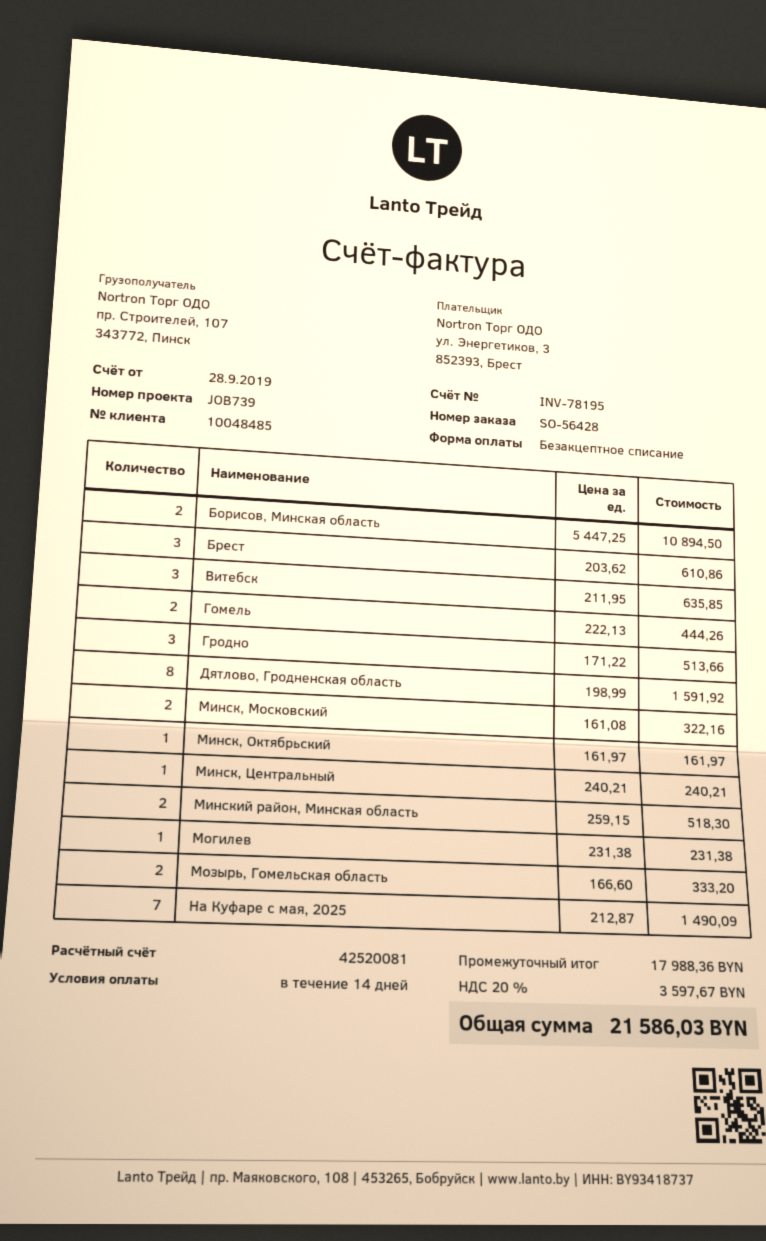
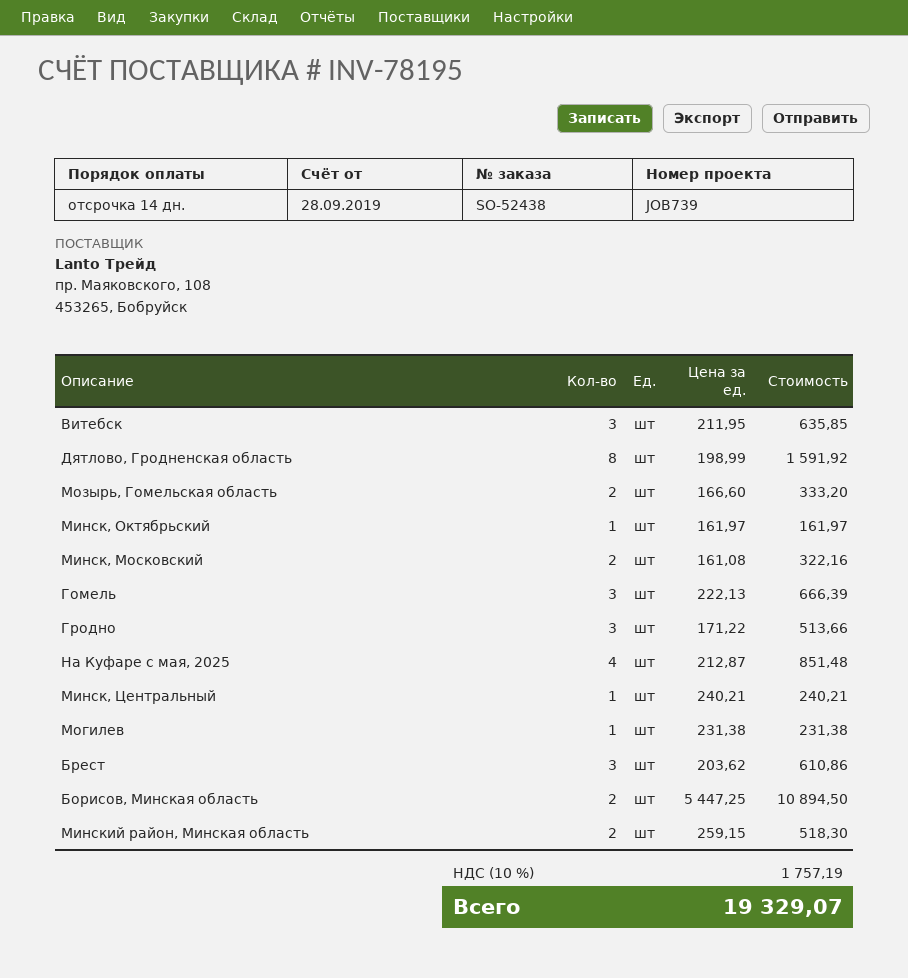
order number: SO-56428 -> SO-52438
Гомель: 2 x 222.13 = 444.26 -> 3 x 222.13 = 666.39
На Куфаре с мая, 2025: 7 x 212.87 = 1490.09 -> 4 x 212.87 = 851.48
tax: 20% = 3597.67 -> 10% = 1757.19
total: 21586.03 -> 19329.07

